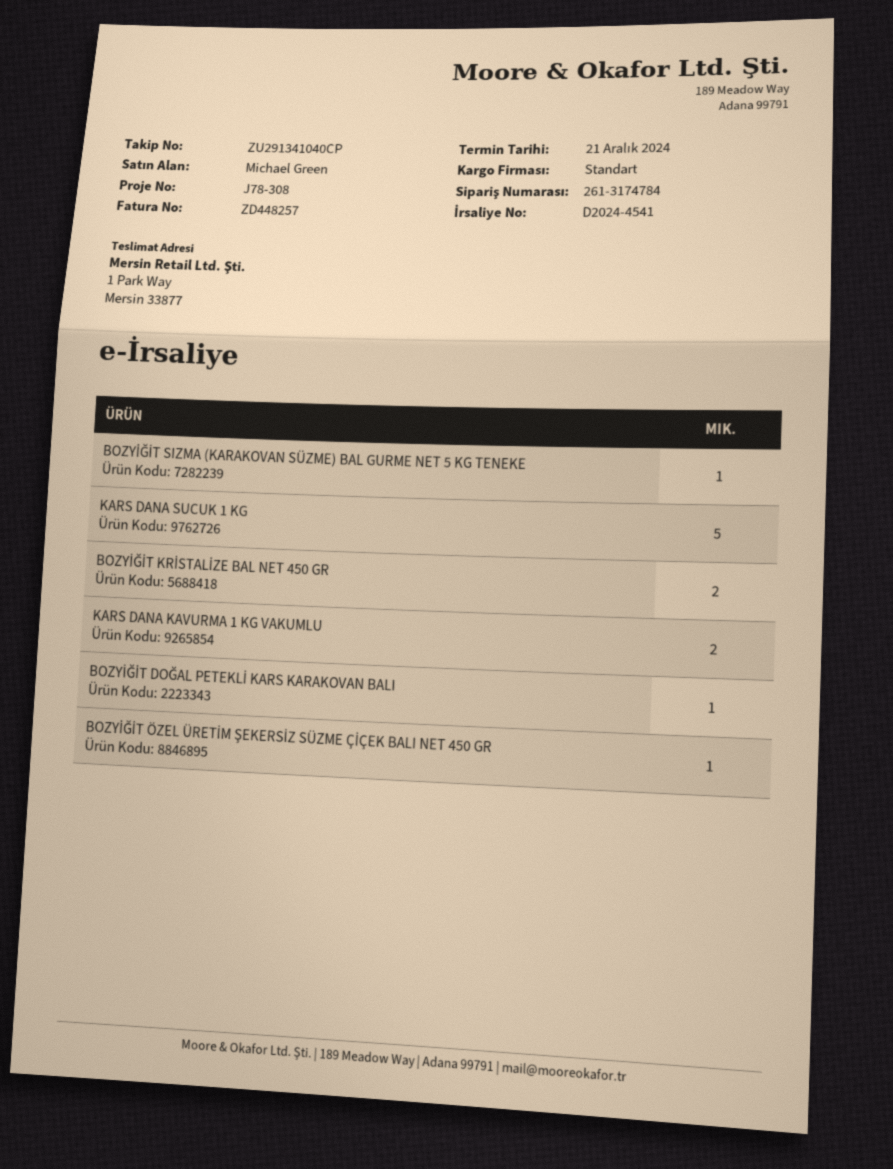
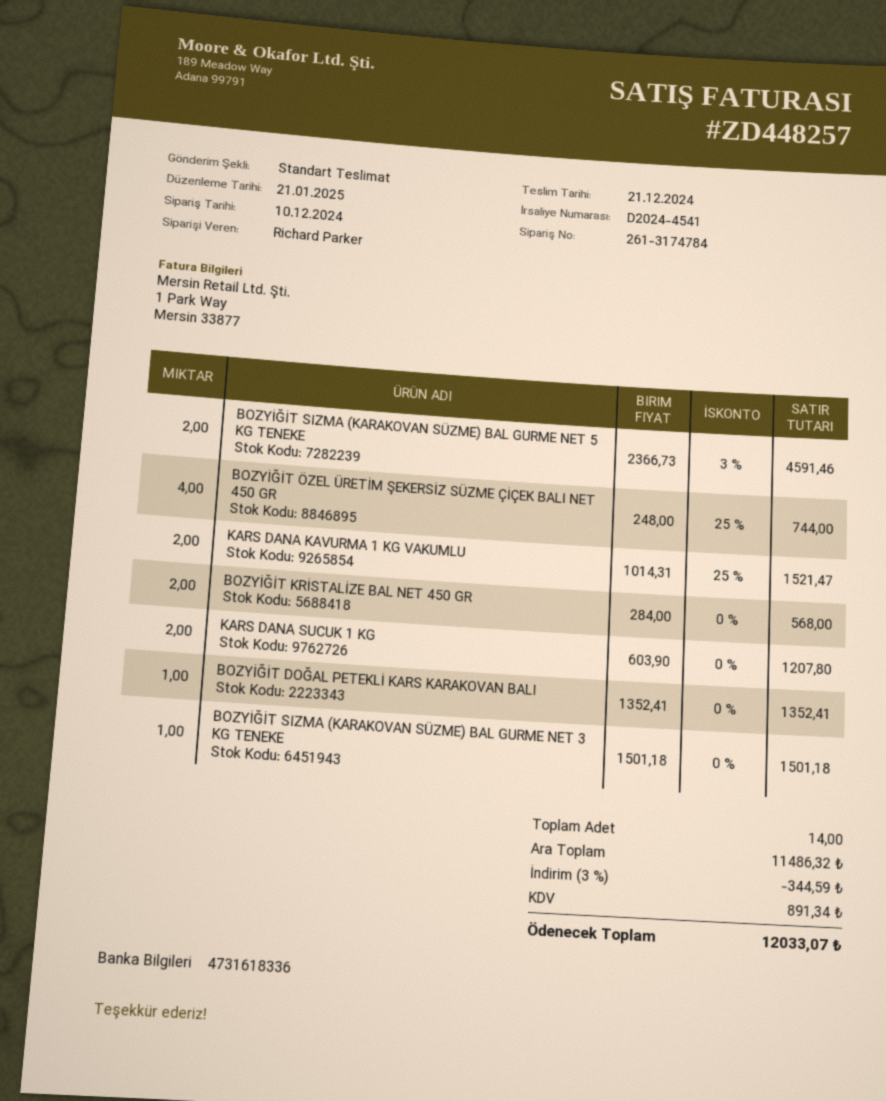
ordered by: Michael Green -> Richard Parker
BOZYİĞİT SIZMA (KARAKOVAN SÜZME) BAL GURME NET 5 KG TENEKE: 1 -> 2
KARS DANA SUCUK 1 KG: 5 -> 2
BOZYİĞİT ÖZEL ÜRETİM ŞEKERSİZ SÜZME ÇİÇEK BALI NET 450 GR: 1 -> 4
BOZYİĞİT SIZMA (KARAKOVAN SÜZME) BAL GURME NET 3 KG TENEKE: none -> 1

